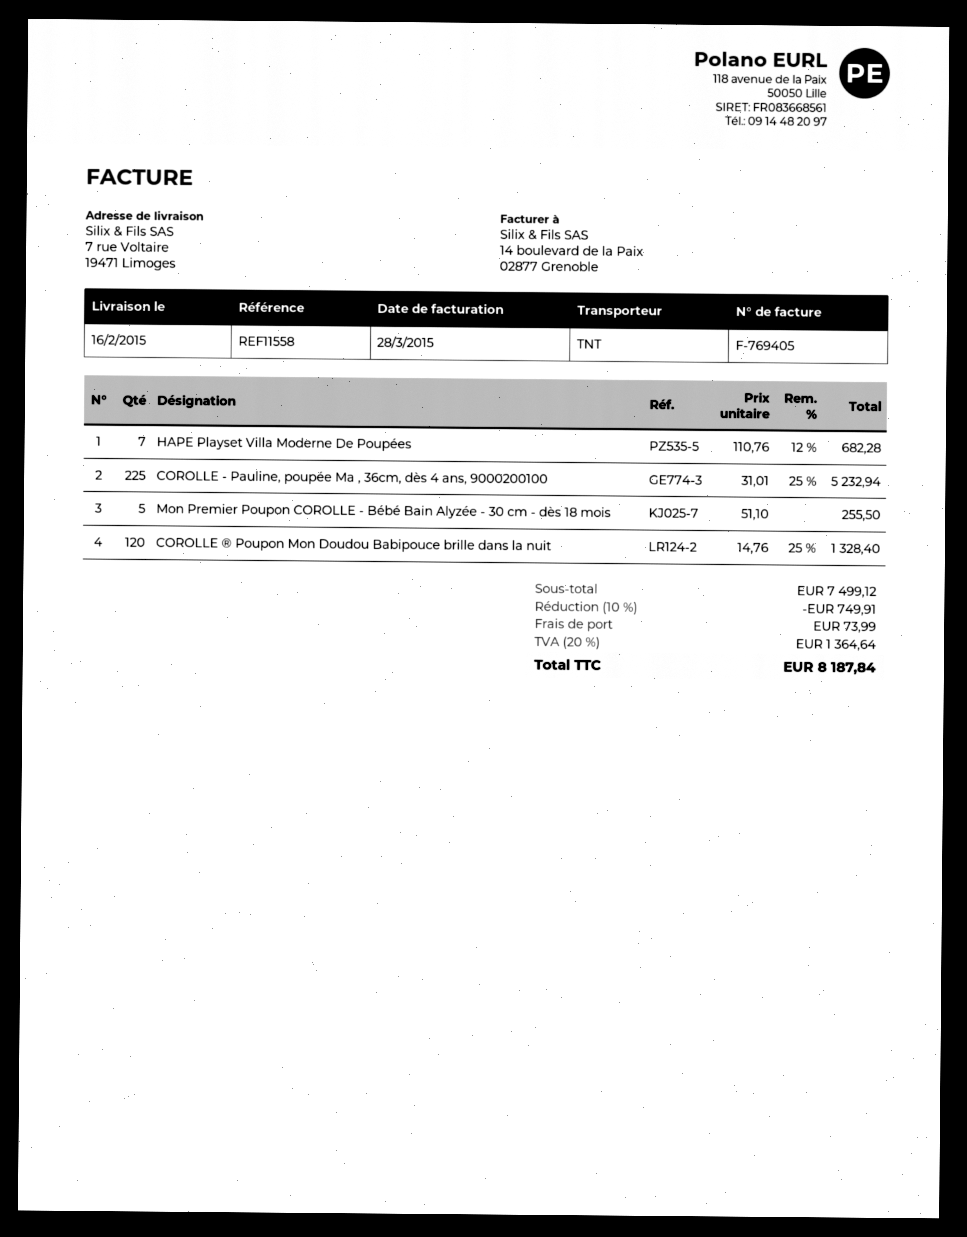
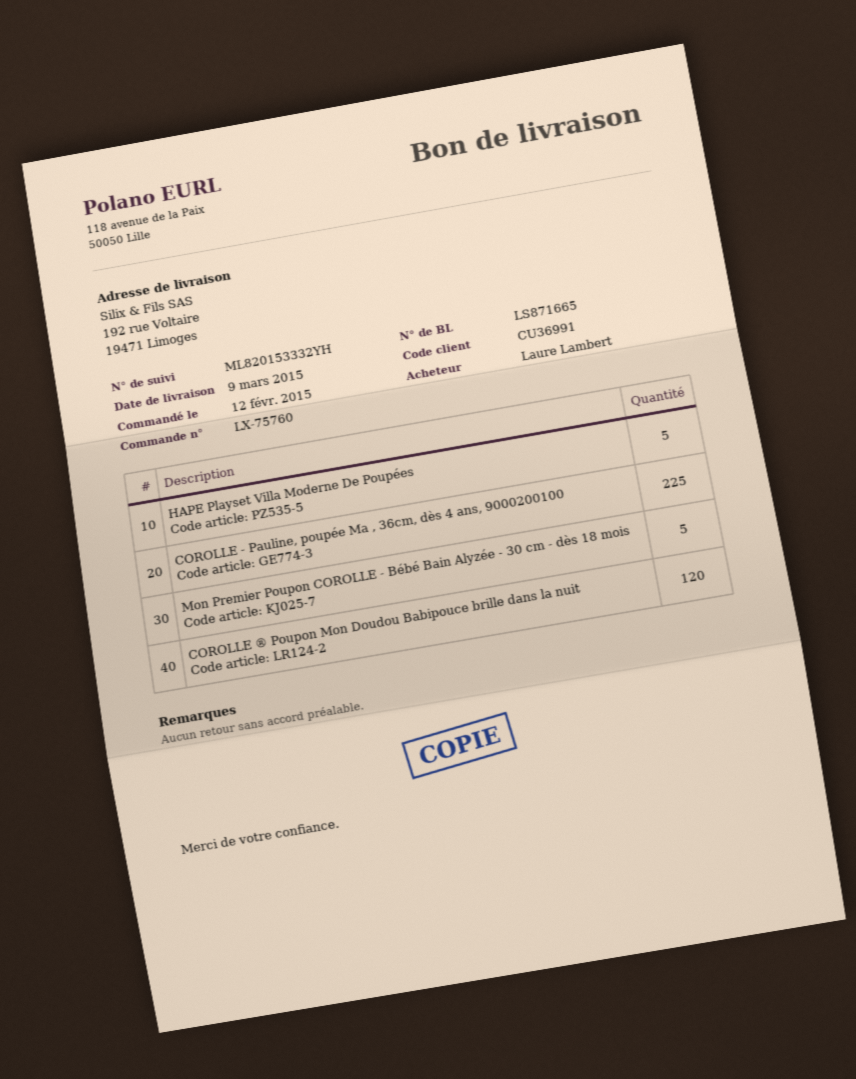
delivery date: 2015-02-16 -> 2015-03-09
ship to: 7 rue Voltaire, 19471 Limoges -> 192 rue Voltaire, 19471 Limoges
HAPE Playset Villa Moderne De Poupées: 7 -> 5

